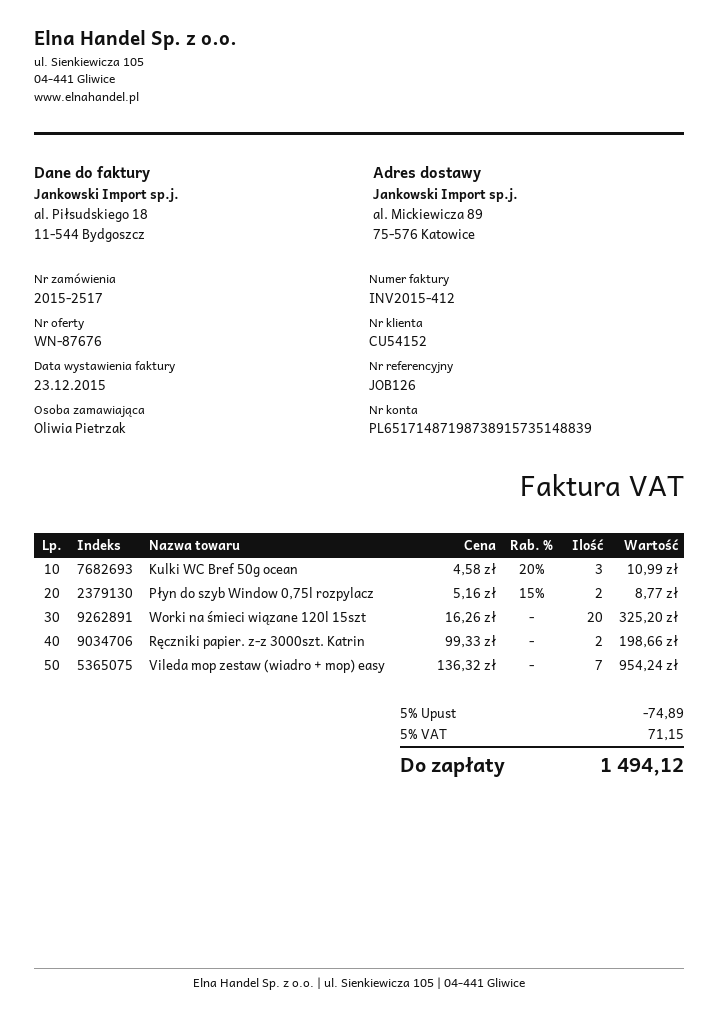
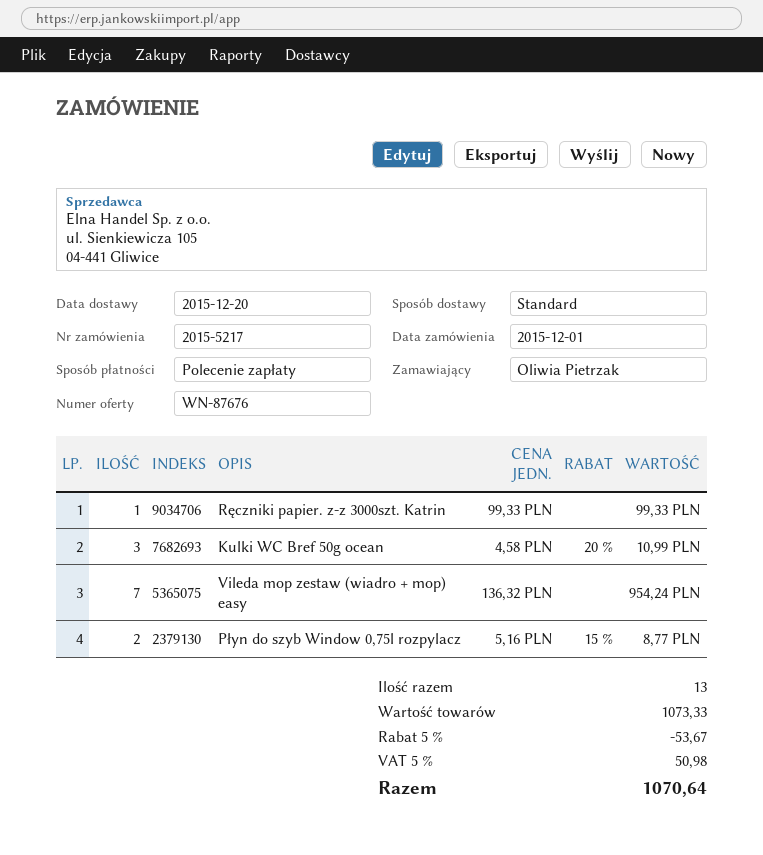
order number: 2015-2517 -> 2015-5217
Worki na śmieci wiązane 120l 15szt: 20 x 16.26 = 325.20 -> none
Ręczniki papier. z-z 3000szt. Katrin: 2 x 99.33 = 198.66 -> 1 x 99.33 = 99.33
discount: 5% = 74.89 -> 5% = 53.67
tax: 5% = 71.15 -> 5% = 50.98
total: 1494.12 -> 1070.64

